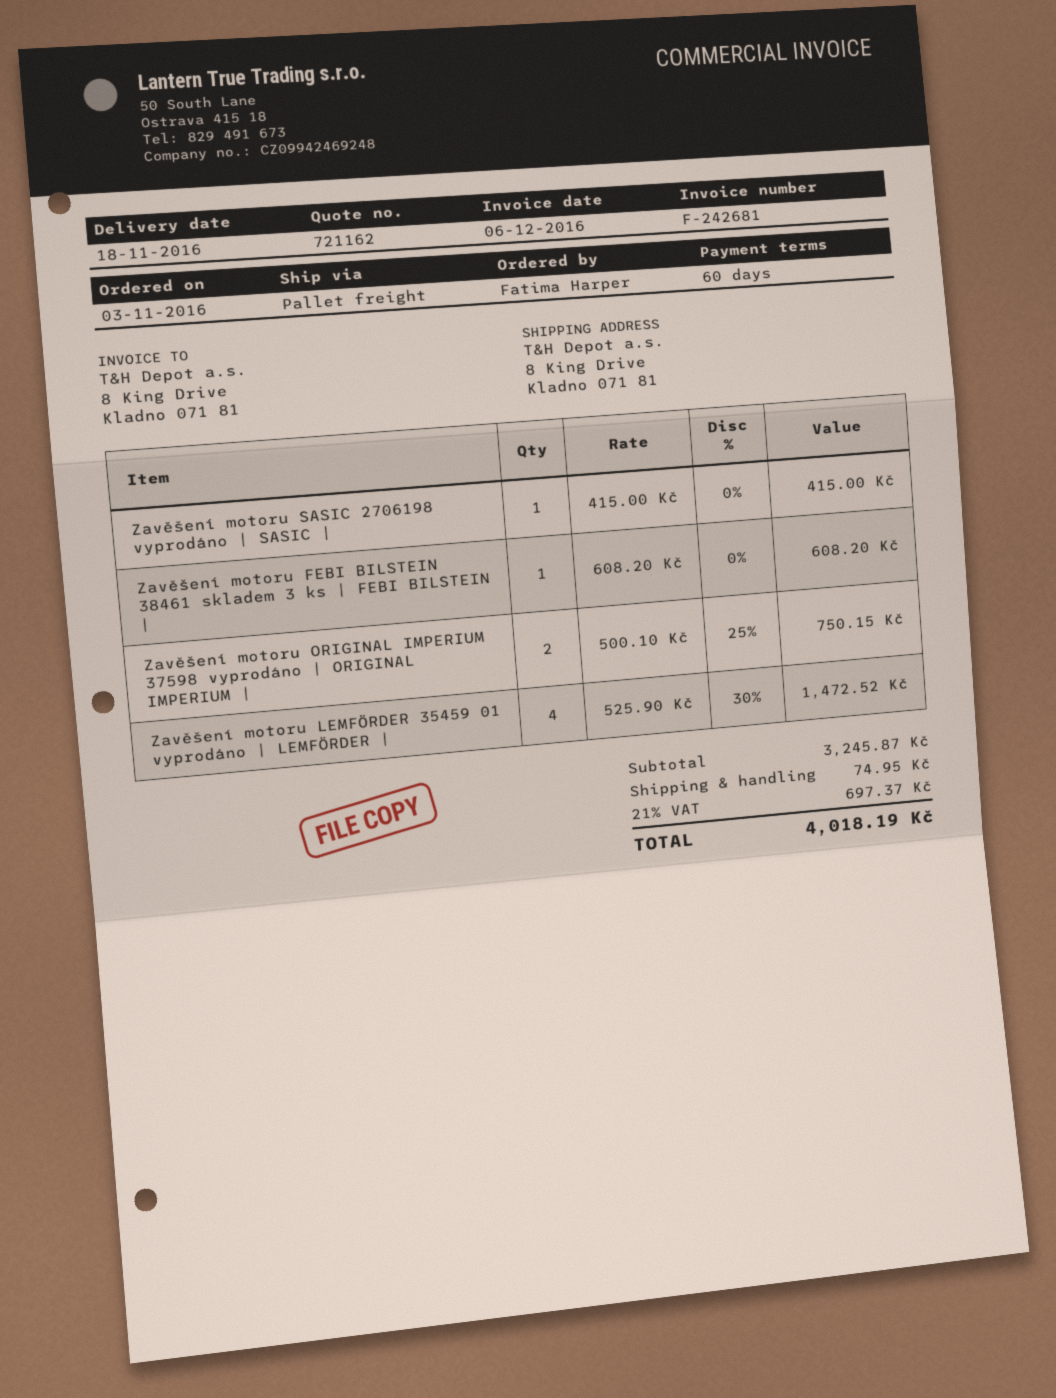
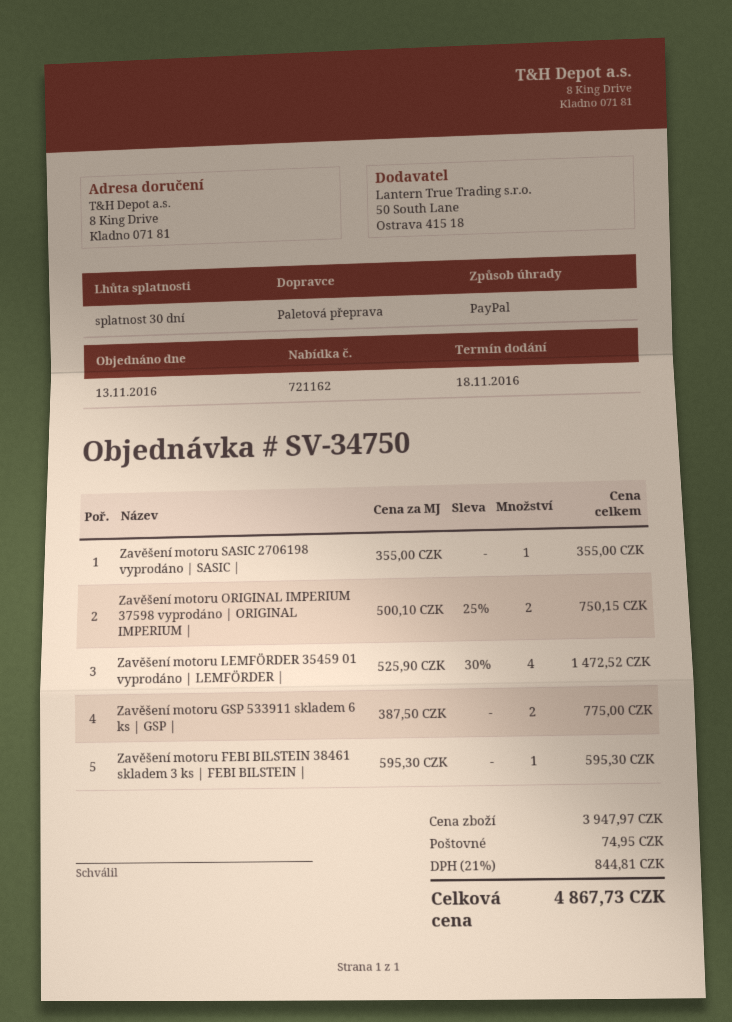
order date: 2016-11-03 -> 2016-11-13
payment terms: 60 days -> 30 days
Zavěšení motoru SASIC 2706198 vyprodáno | SASIC |: 1 x 415.00 = 415.00 -> 1 x 355.00 = 355.00
Zavěšení motoru FEBI BILSTEIN 38461 skladem 3 ks | FEBI BILSTEIN |: 1 x 608.20 = 608.20 -> 1 x 595.30 = 595.30
Zavěšení motoru GSP 533911 skladem 6 ks | GSP |: none -> 2 x 387.50 = 775.00
subtotal: 3245.87 -> 3947.97
tax: 21% = 697.37 -> 21% = 844.81
total: 4018.19 -> 4867.73

